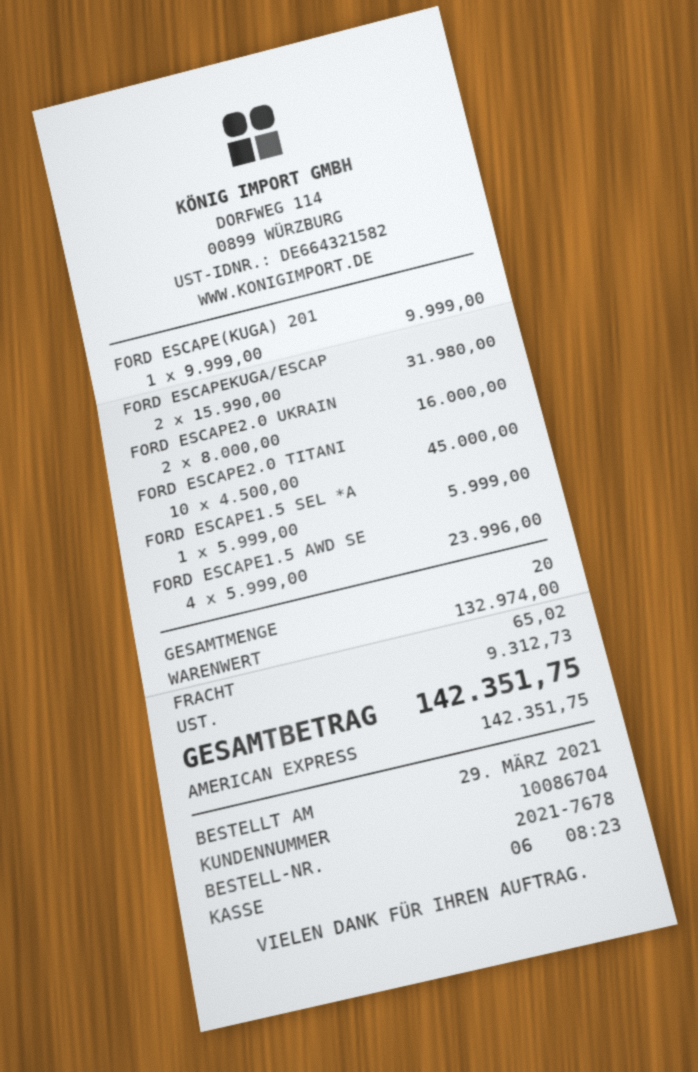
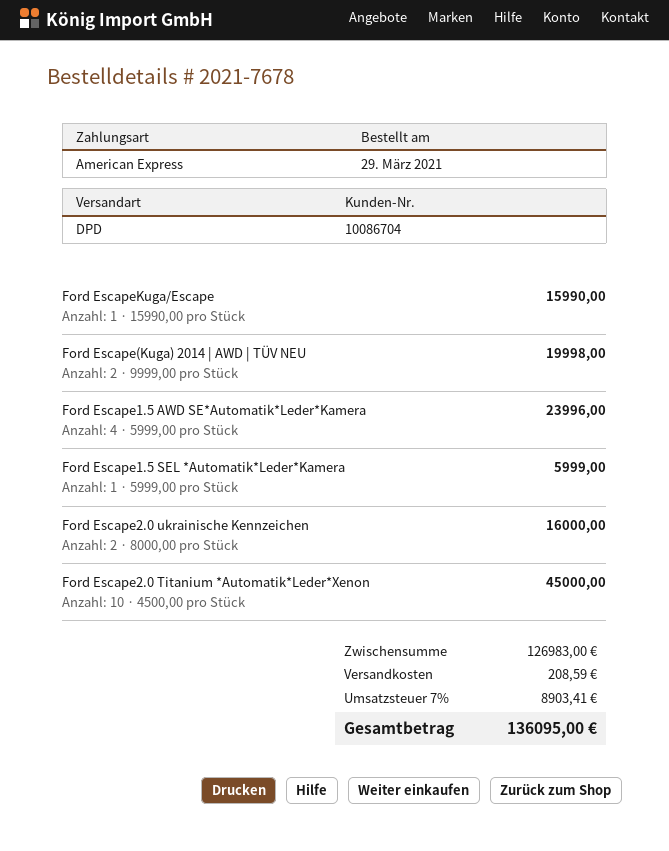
FORD ESCAPE(KUGA) 201: 1 x 9999.00 = 9999.00 -> 2 x 9999.00 = 19998.00
FORD ESCAPEKUGA/ESCAP: 2 x 15990.00 = 31980.00 -> 1 x 15990.00 = 15990.00
subtotal: 132974.00 -> 126983.00
shipping: 65.02 -> 208.59
tax: 9312.73 -> 8903.41
total: 142351.75 -> 136095.00

